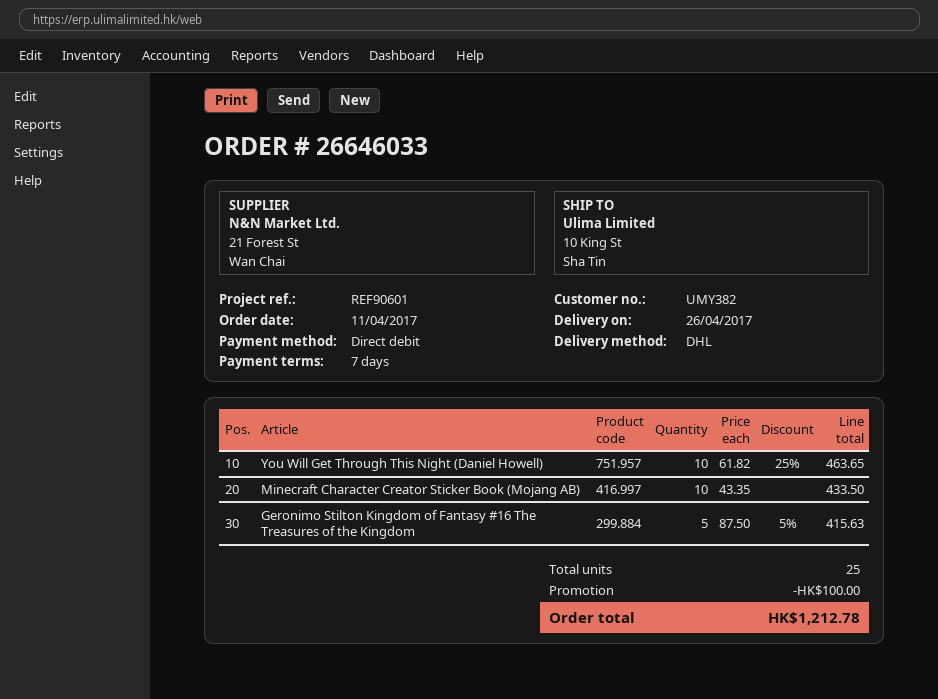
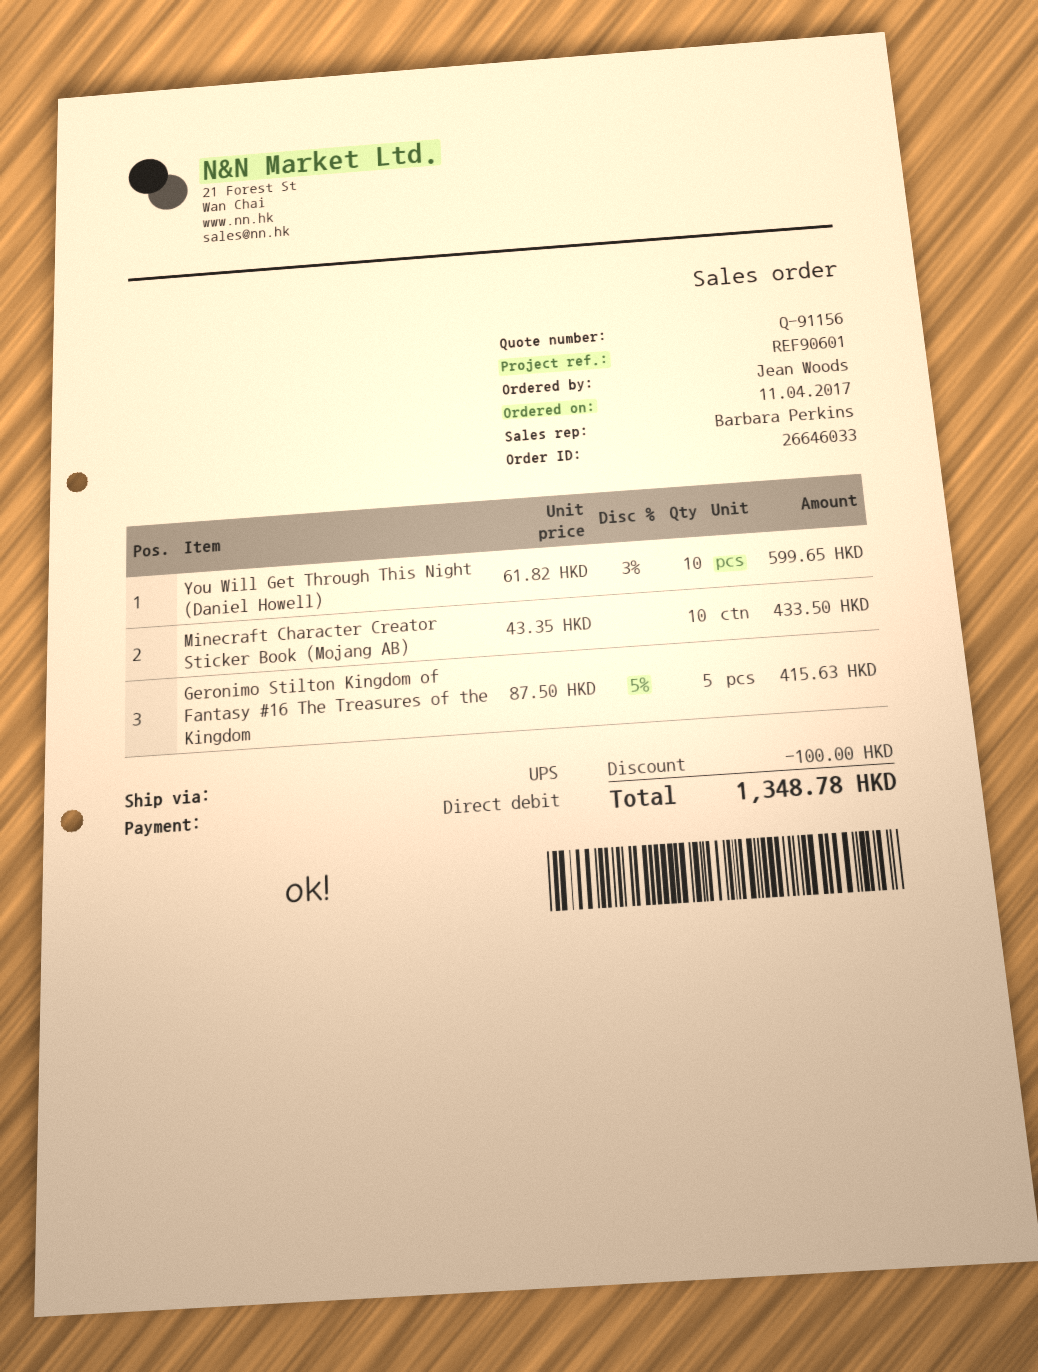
shipping method: DHL -> UPS
You Will Get Through This Night (Daniel Howell): 10 x 61.82 - 25% = 463.65 -> 10 x 61.82 - 3% = 599.65
total: 1212.78 -> 1348.78

